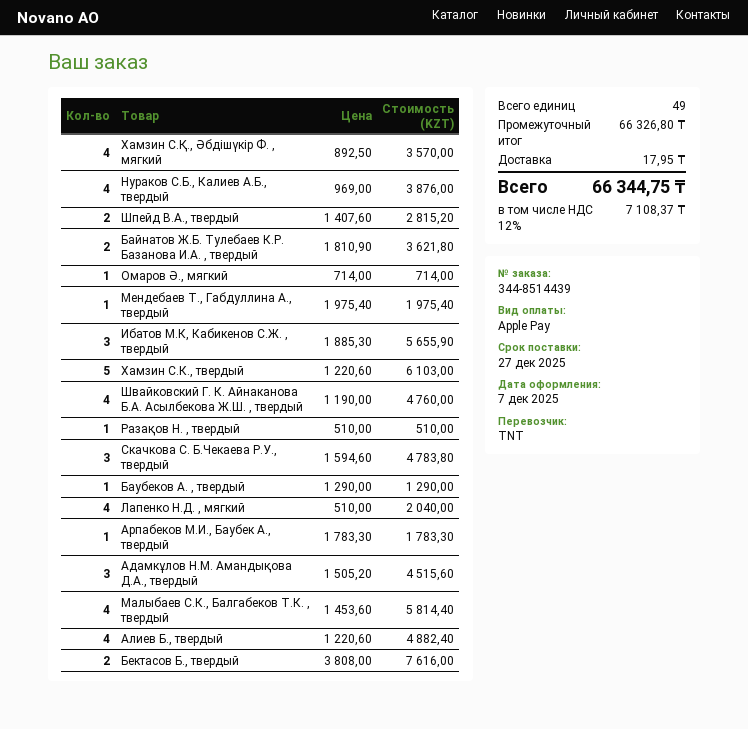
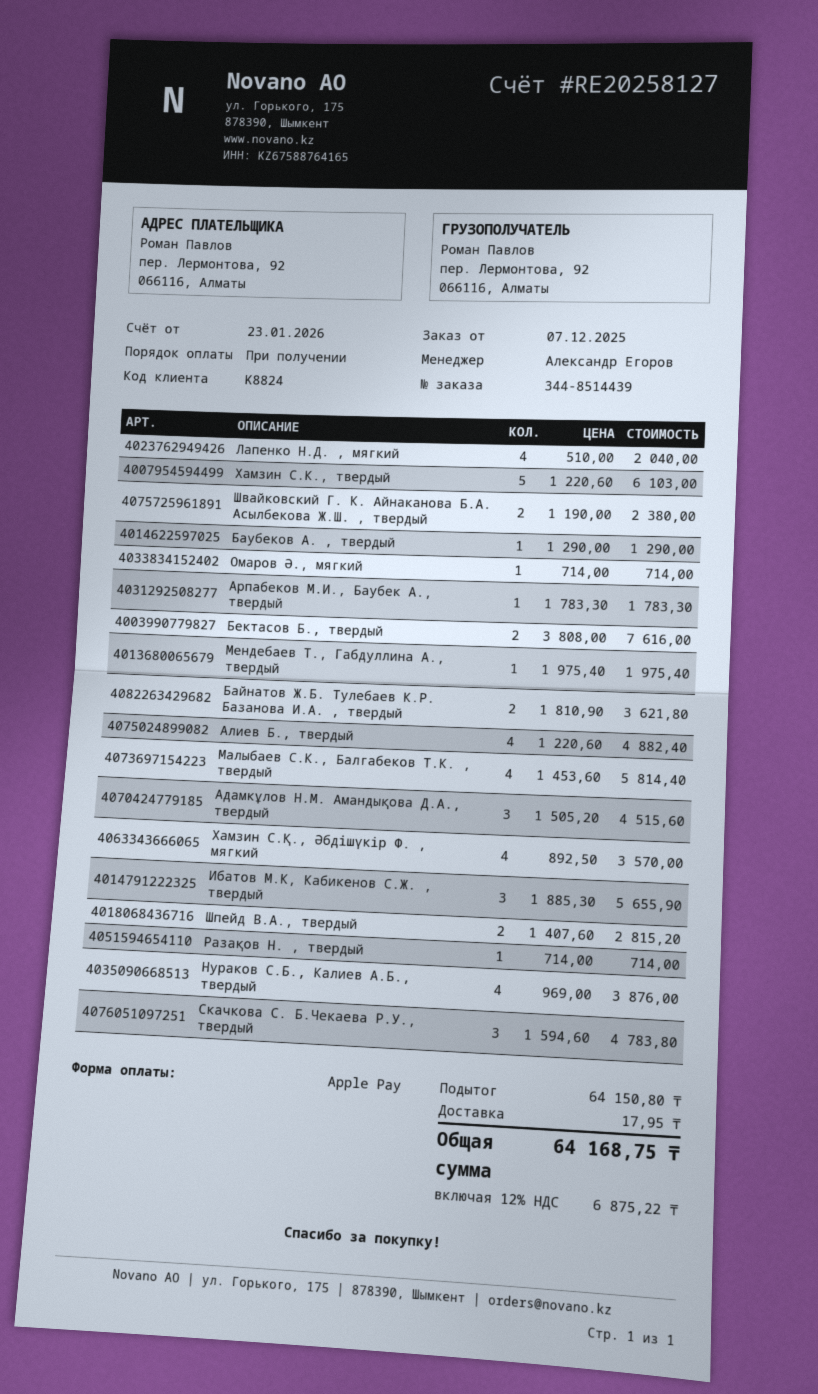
Швайковский Г. К. Айнаканова Б.А. Асылбекова Ж.Ш. , твердый: 4 x 1190.00 = 4760.00 -> 2 x 1190.00 = 2380.00
Разақов Н. , твердый: 1 x 510.00 = 510.00 -> 1 x 714.00 = 714.00
subtotal: 66326.80 -> 64150.80
tax: 12% = 7108.37 -> 12% = 6875.22
total: 66344.75 -> 64168.75

